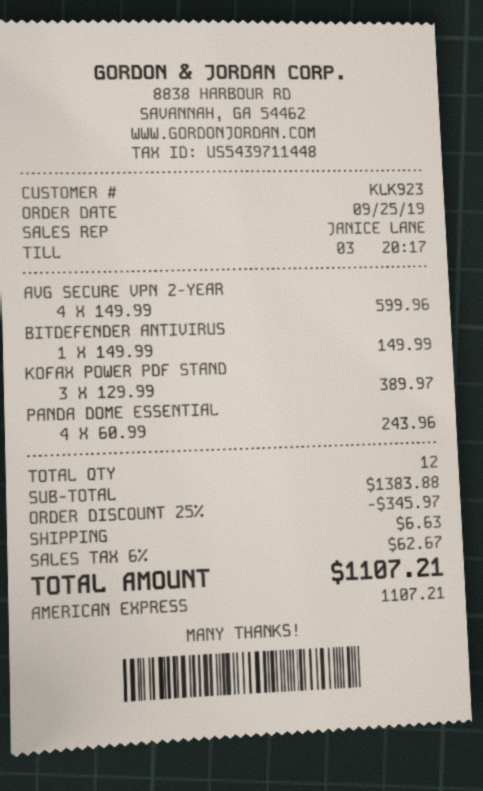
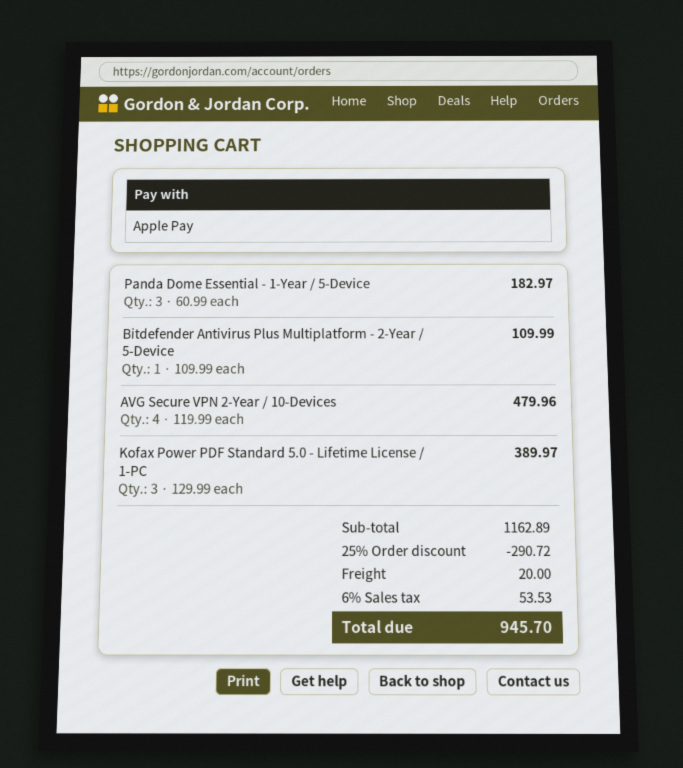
payment method: American Express -> Apple Pay
AVG SECURE VPN 2-YEAR: 4 x 149.99 = 599.96 -> 4 x 119.99 = 479.96
BITDEFENDER ANTIVIRUS: 1 x 149.99 = 149.99 -> 1 x 109.99 = 109.99
PANDA DOME ESSENTIAL: 4 x 60.99 = 243.96 -> 3 x 60.99 = 182.97
subtotal: 1383.88 -> 1162.89
discount: 25% = 345.97 -> 25% = 290.72
shipping: 6.63 -> 20.00
tax: 6% = 62.67 -> 6% = 53.53
total: 1107.21 -> 945.70

